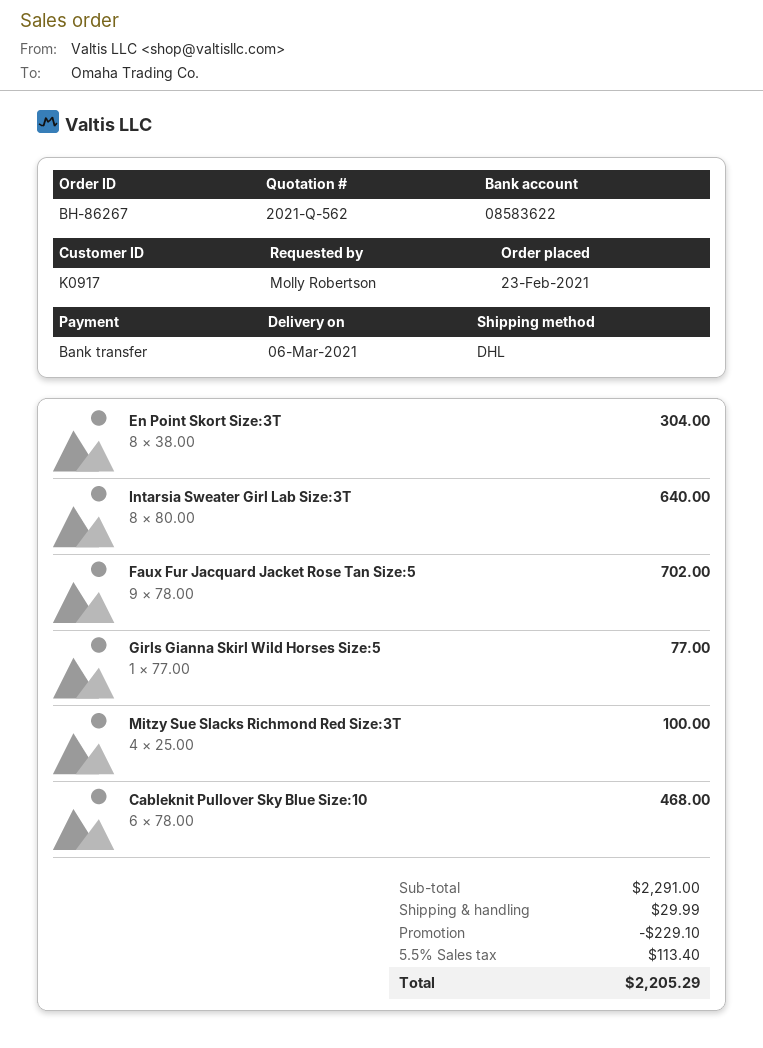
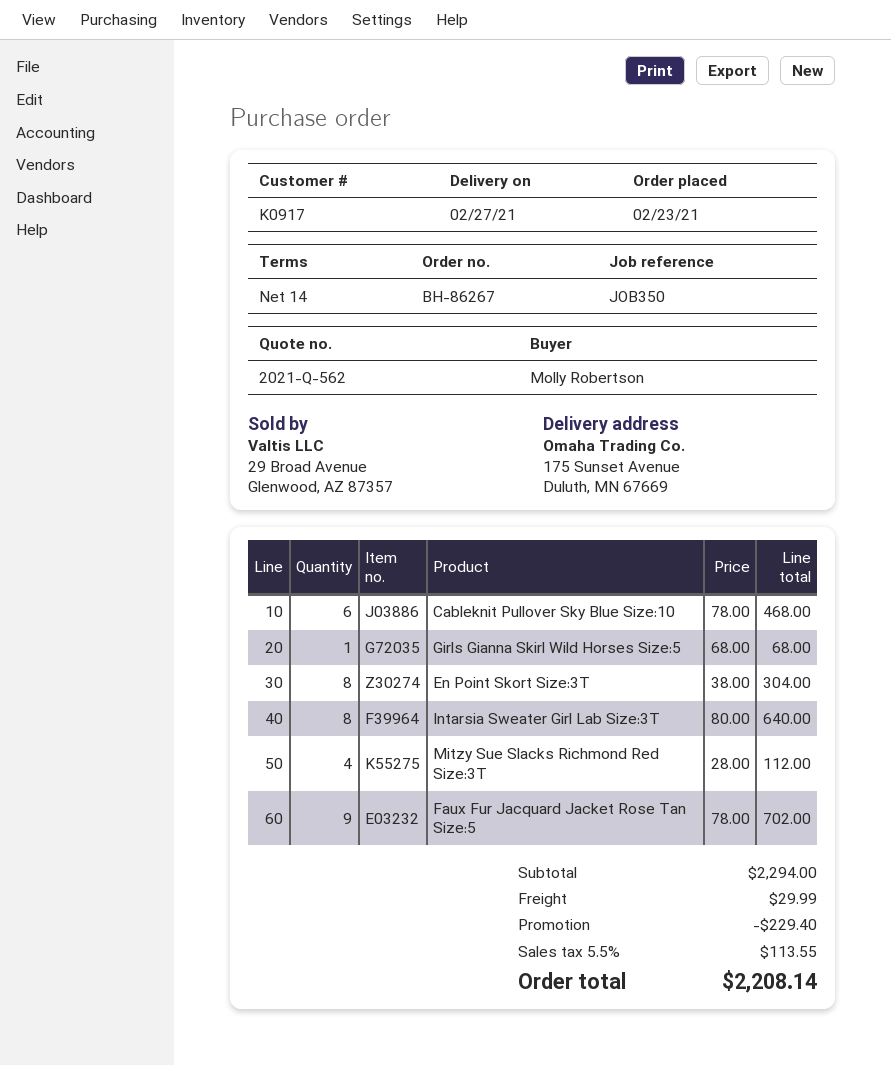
delivery date: 2021-03-06 -> 2021-02-27
Girls Gianna Skirl Wild Horses Size:5: 1 x 77.00 = 77.00 -> 1 x 68.00 = 68.00
Mitzy Sue Slacks Richmond Red Size:3T: 4 x 25.00 = 100.00 -> 4 x 28.00 = 112.00
subtotal: 2291.00 -> 2294.00
discount: 229.10 -> 229.40
tax: 5.5% = 113.40 -> 5.5% = 113.55
total: 2205.29 -> 2208.14

